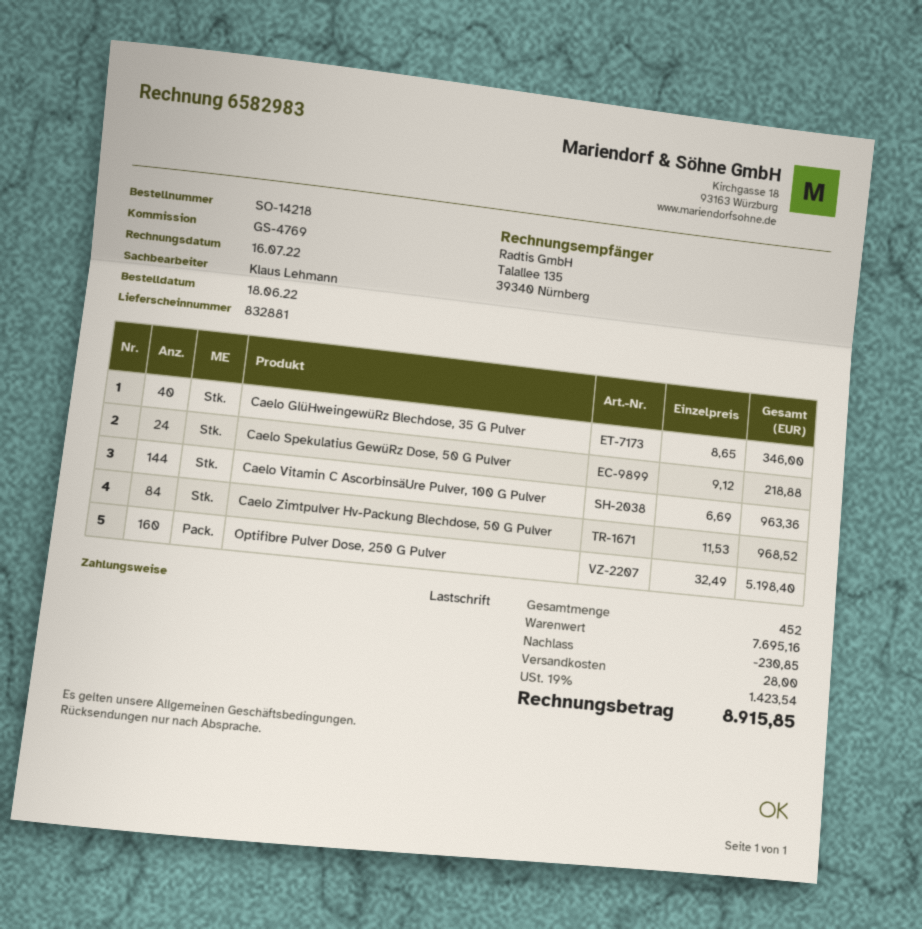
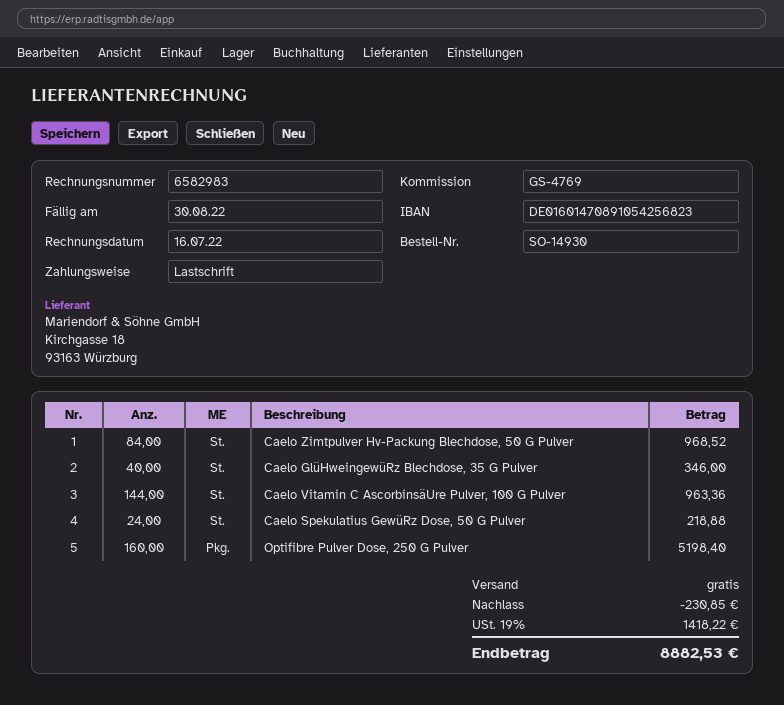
order number: SO-14218 -> SO-14930
shipping: 28.00 -> 0.00
tax: 19% = 1423.54 -> 19% = 1418.22
total: 8915.85 -> 8882.53

